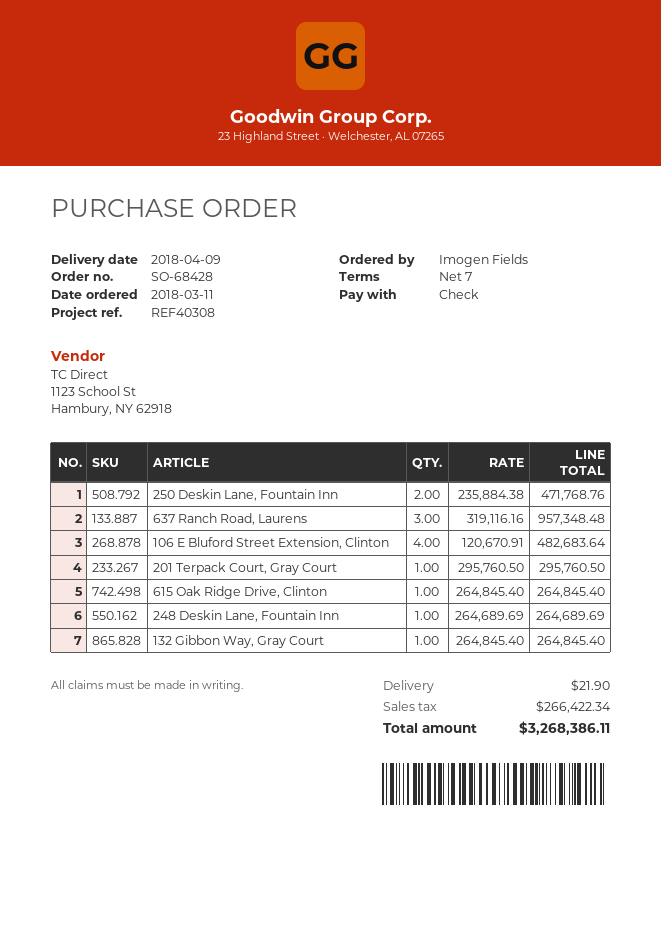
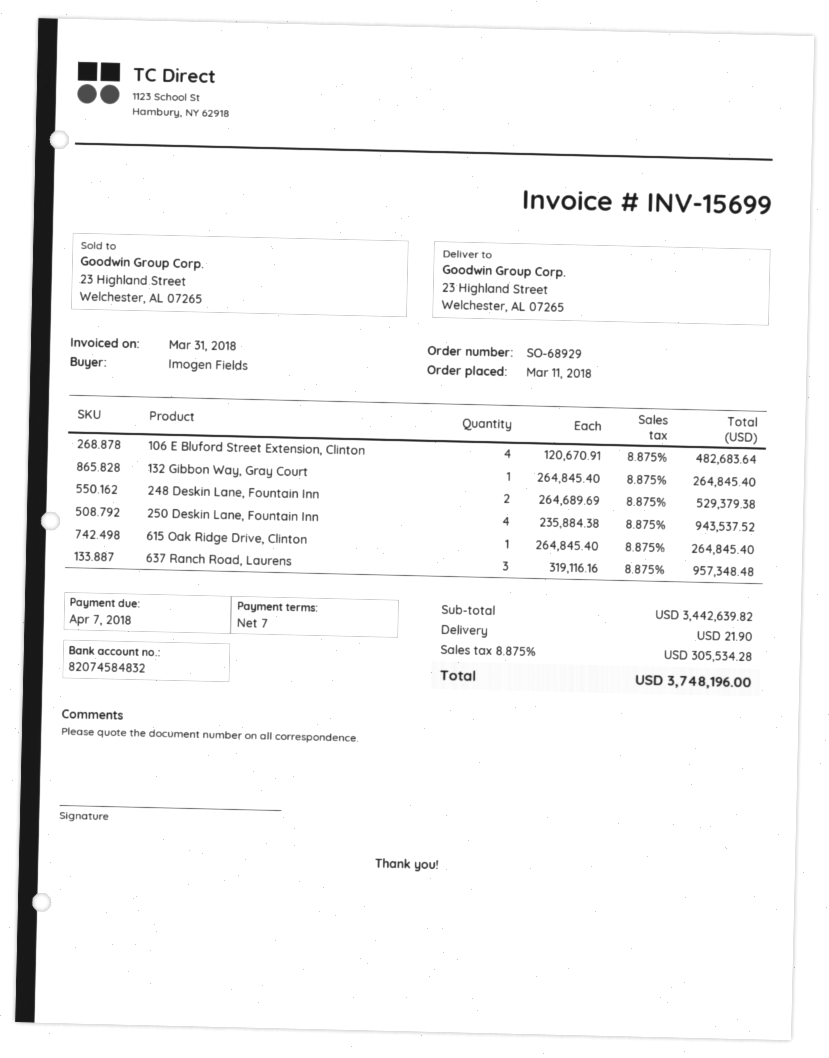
order number: SO-68428 -> SO-68929
250 Deskin Lane, Fountain Inn: 2 x 235884.38 = 471768.76 -> 4 x 235884.38 = 943537.52
201 Terpack Court, Gray Court: 1 x 295760.50 = 295760.50 -> none
248 Deskin Lane, Fountain Inn: 1 x 264689.69 = 264689.69 -> 2 x 264689.69 = 529379.38
tax: 266422.34 -> 305534.28
total: 3268386.11 -> 3748196.00

